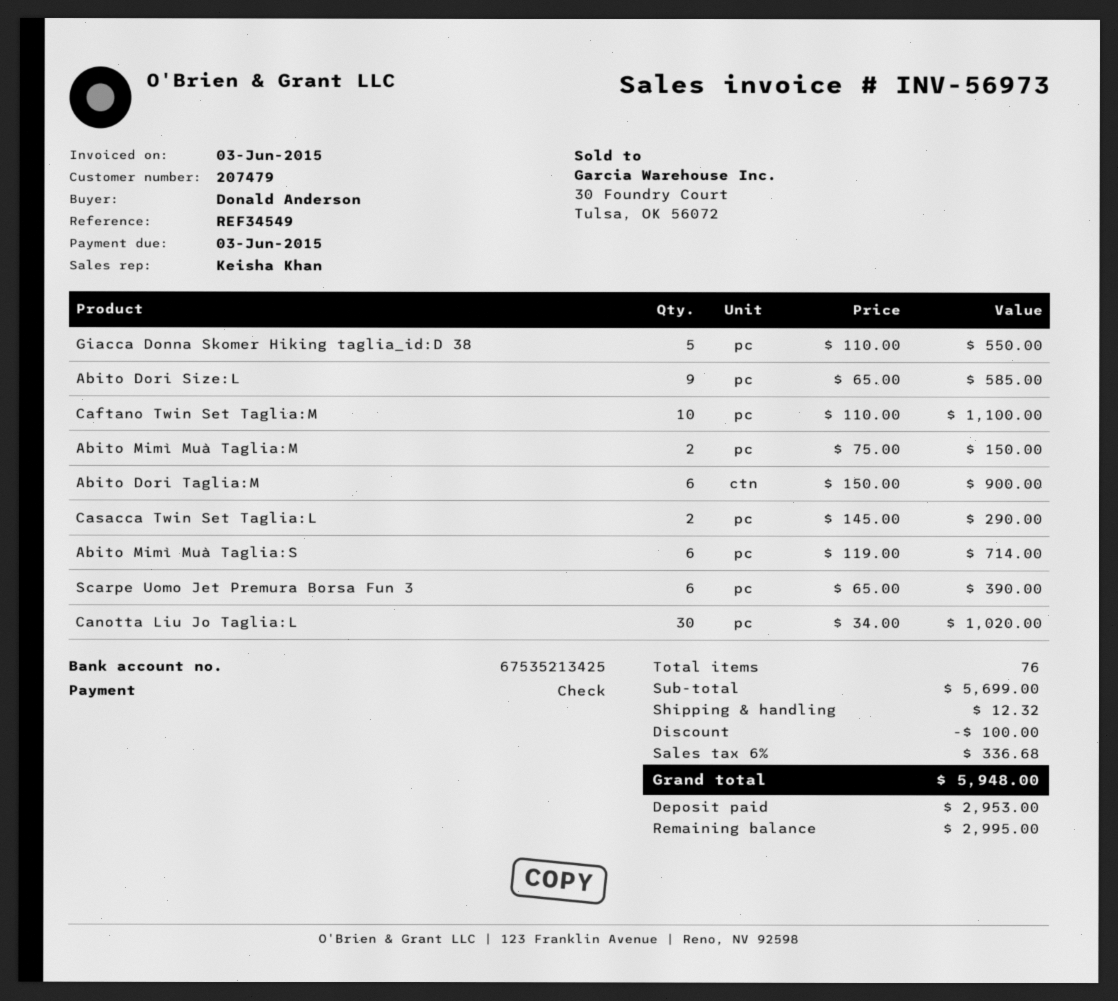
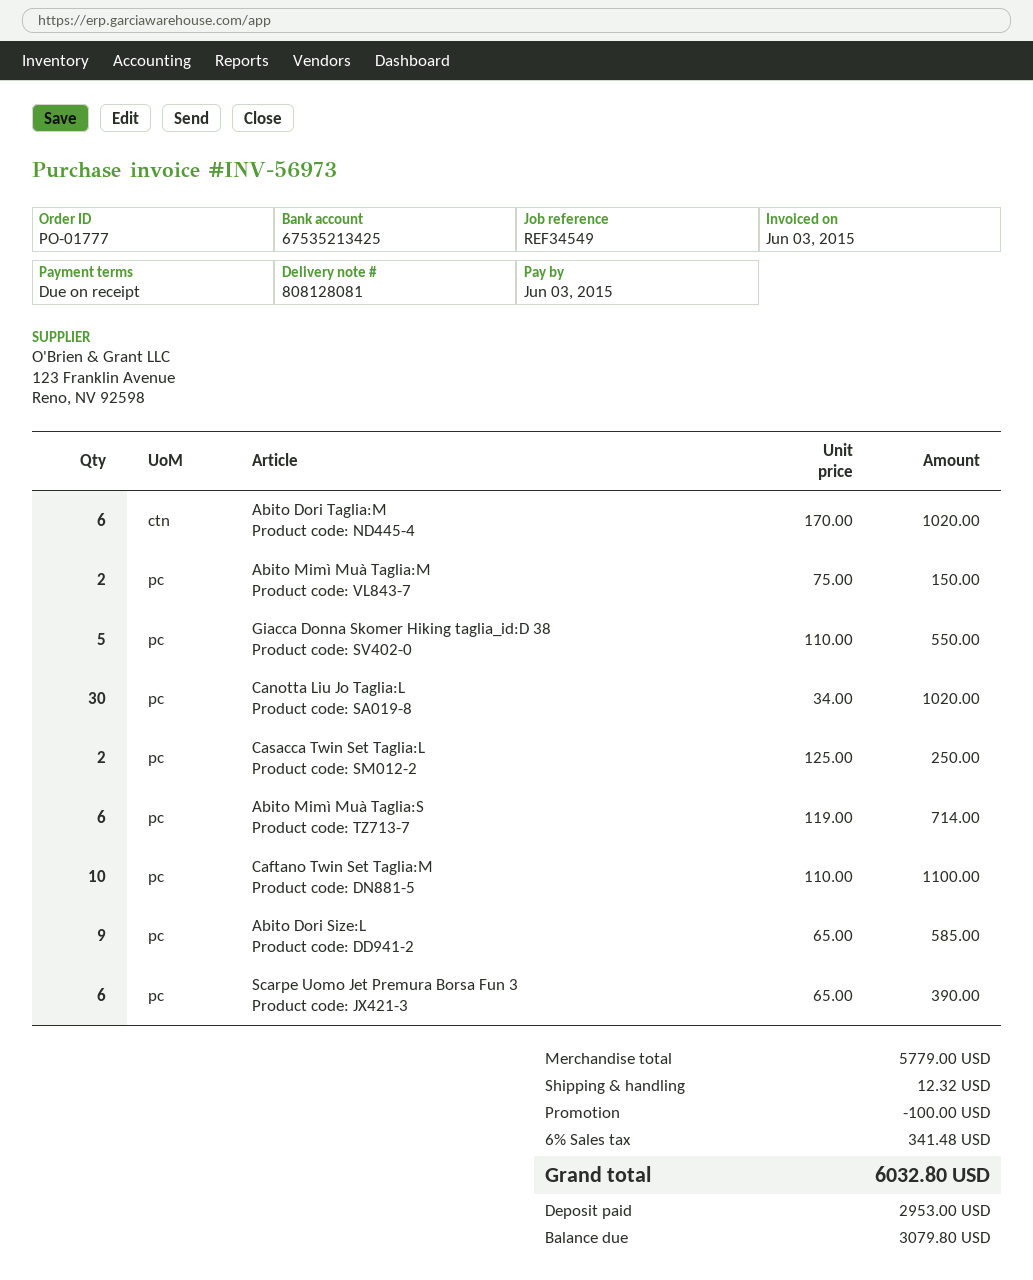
Abito Dori Taglia:M: 6 x 150.00 = 900.00 -> 6 x 170.00 = 1020.00
Casacca Twin Set Taglia:L: 2 x 145.00 = 290.00 -> 2 x 125.00 = 250.00
subtotal: 5699.00 -> 5779.00
tax: 6% = 336.68 -> 6% = 341.48
total: 5948.00 -> 6032.80
balance: 2995.00 -> 3079.80

